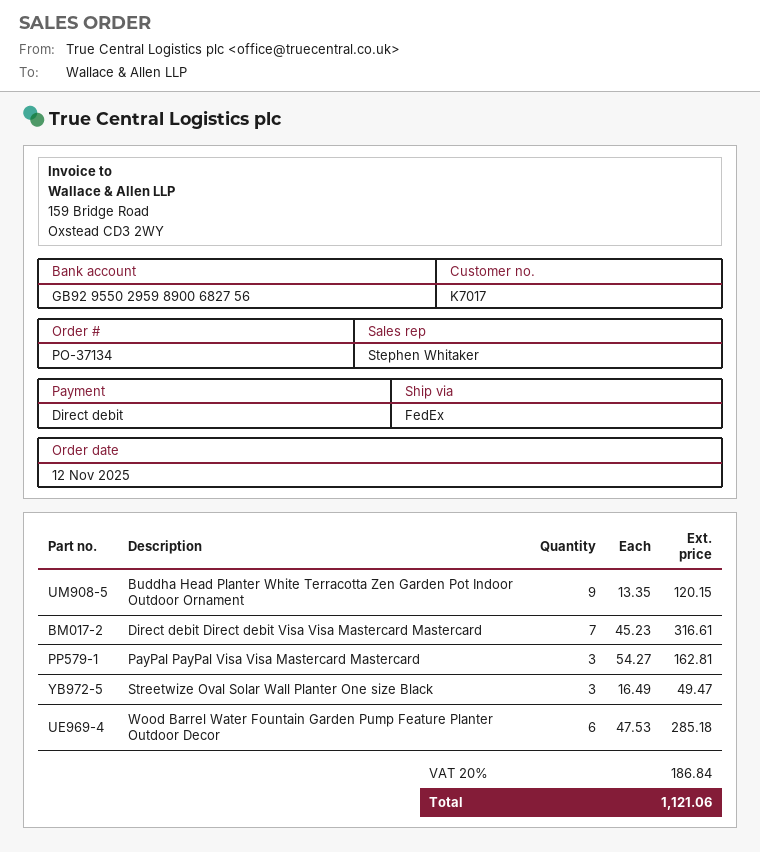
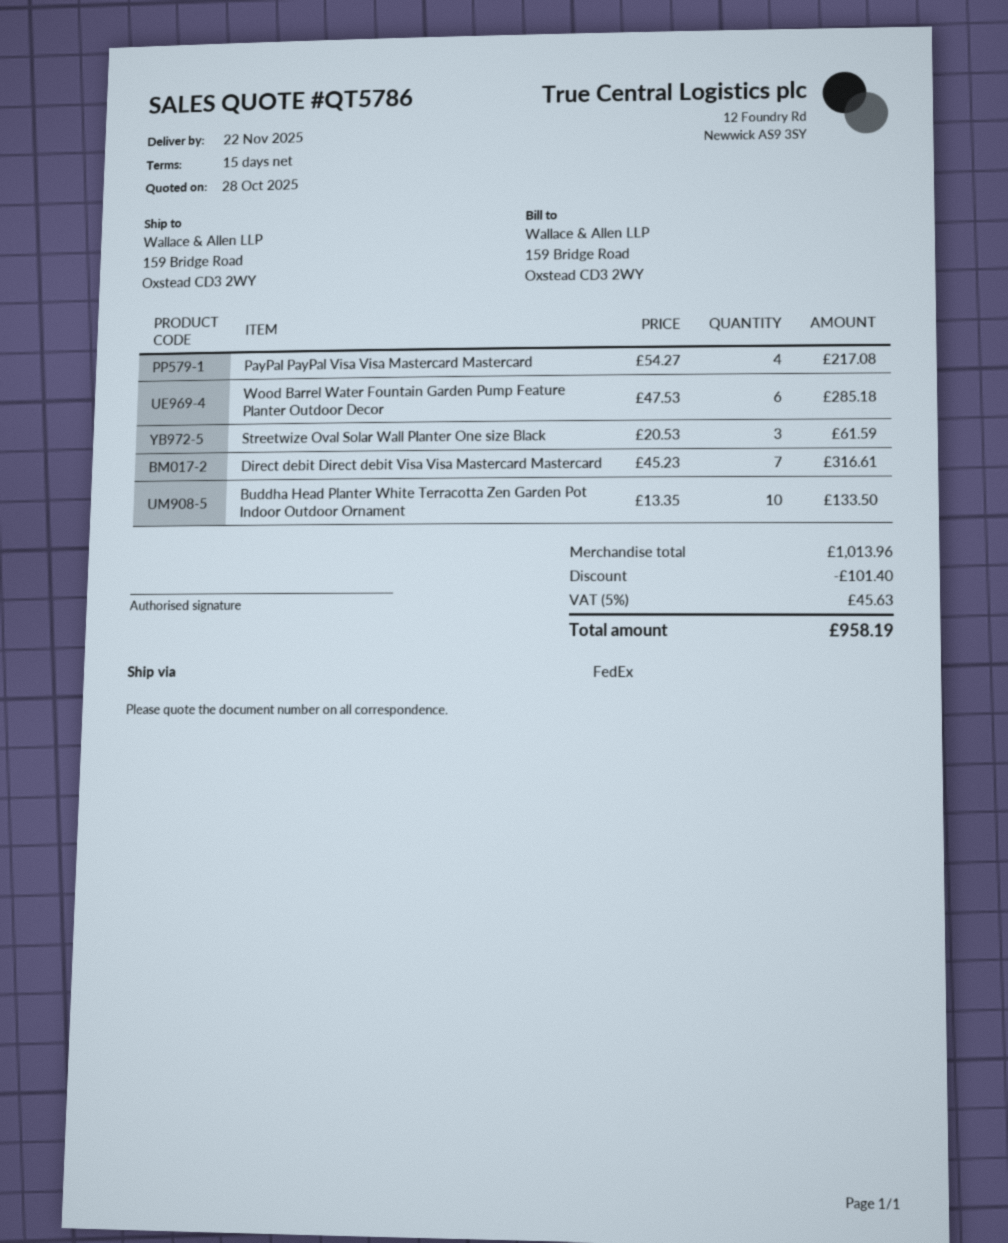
Buddha Head Planter White Terracotta Zen Garden Pot Indoor Outdoor Ornament: 9 x 13.35 = 120.15 -> 10 x 13.35 = 133.50
PayPal PayPal Visa Visa Mastercard Mastercard: 3 x 54.27 = 162.81 -> 4 x 54.27 = 217.08
Streetwize Oval Solar Wall Planter One size Black: 3 x 16.49 = 49.47 -> 3 x 20.53 = 61.59
discount: none -> 101.40
tax: 20% = 186.84 -> 5% = 45.63
total: 1121.06 -> 958.19

